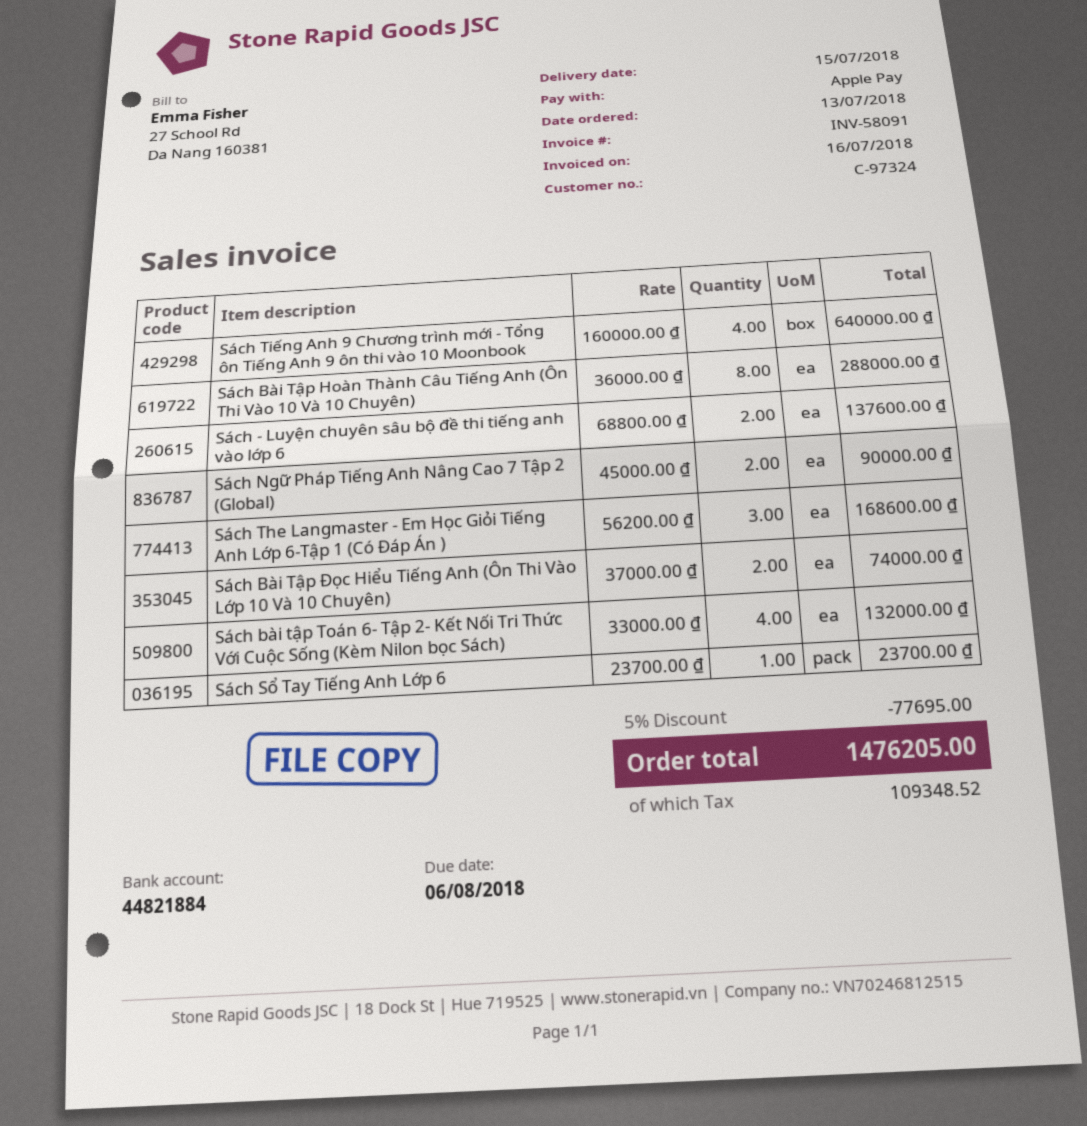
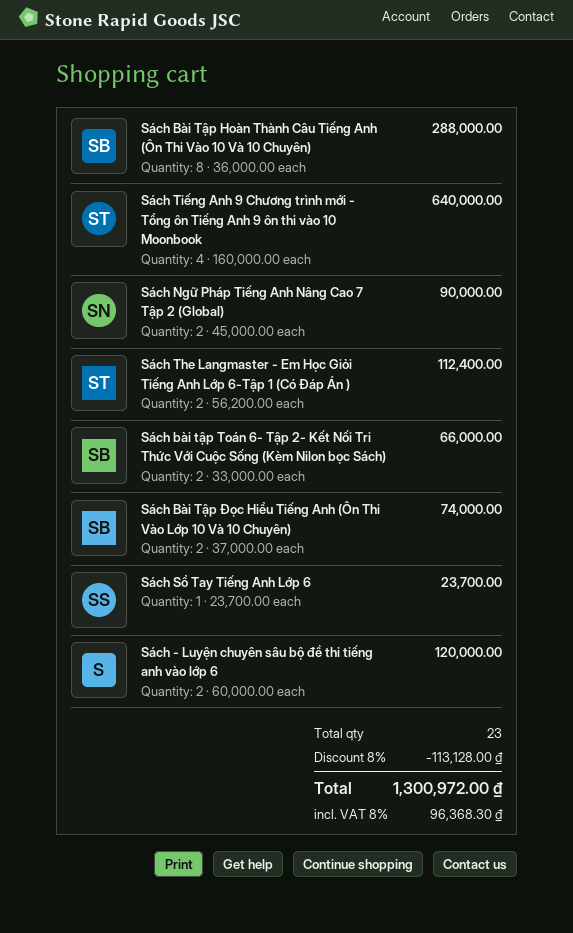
Sách - Luyện chuyên sâu bộ đề thi tiếng anh vào lớp 6: 2 x 68800.00 = 137600.00 -> 2 x 60000.00 = 120000.00
Sách The Langmaster - Em Học Giỏi Tiếng Anh Lớp 6-Tập 1 (Có Đáp Án ): 3 x 56200.00 = 168600.00 -> 2 x 56200.00 = 112400.00
Sách bài tập Toán 6- Tập 2- Kết Nối Tri Thức Với Cuộc Sống (Kèm Nilon bọc Sách): 4 x 33000.00 = 132000.00 -> 2 x 33000.00 = 66000.00
discount: 5% = 77695.00 -> 8% = 113128.00
tax: 109348.52 -> 96368.30
total: 1476205.00 -> 1300972.00

